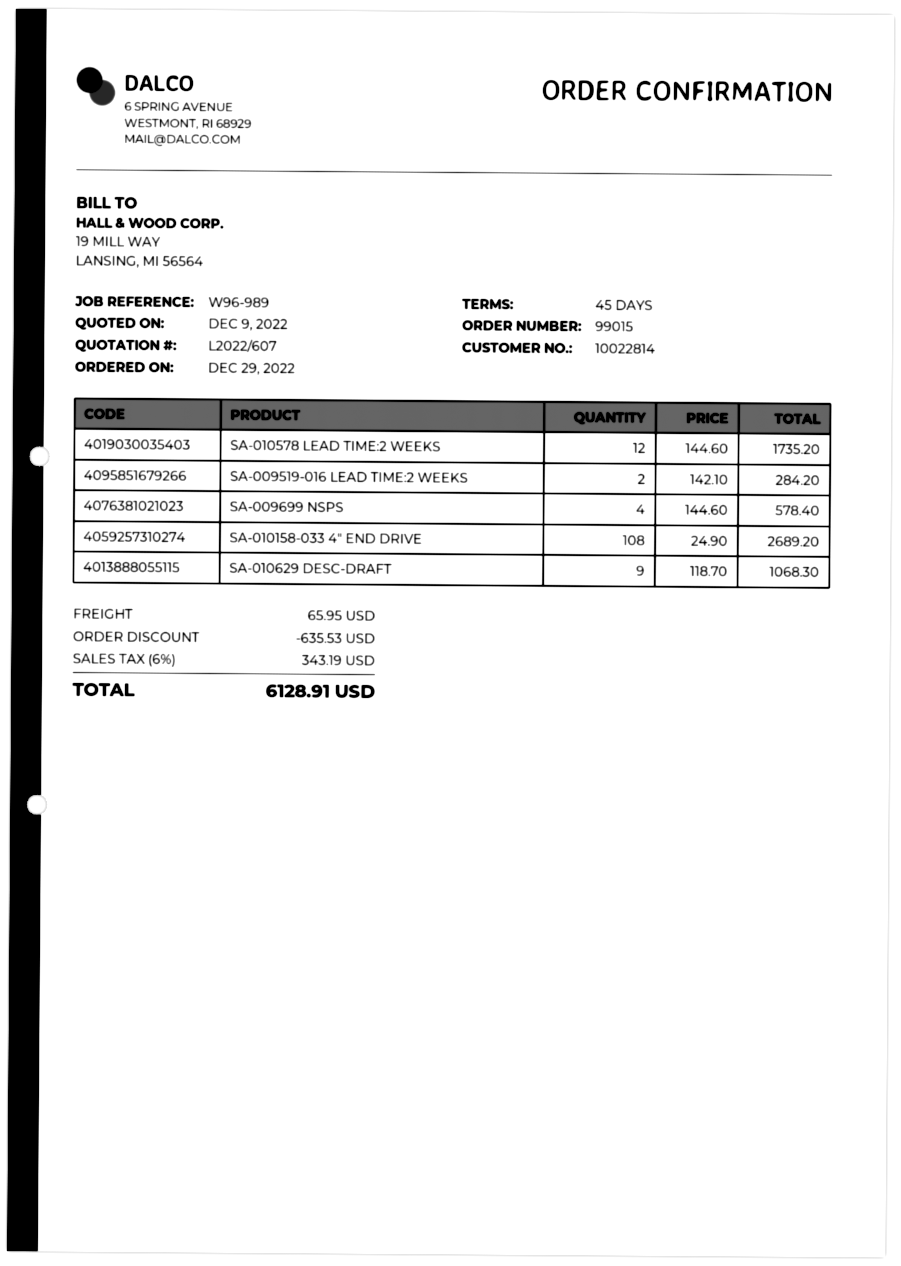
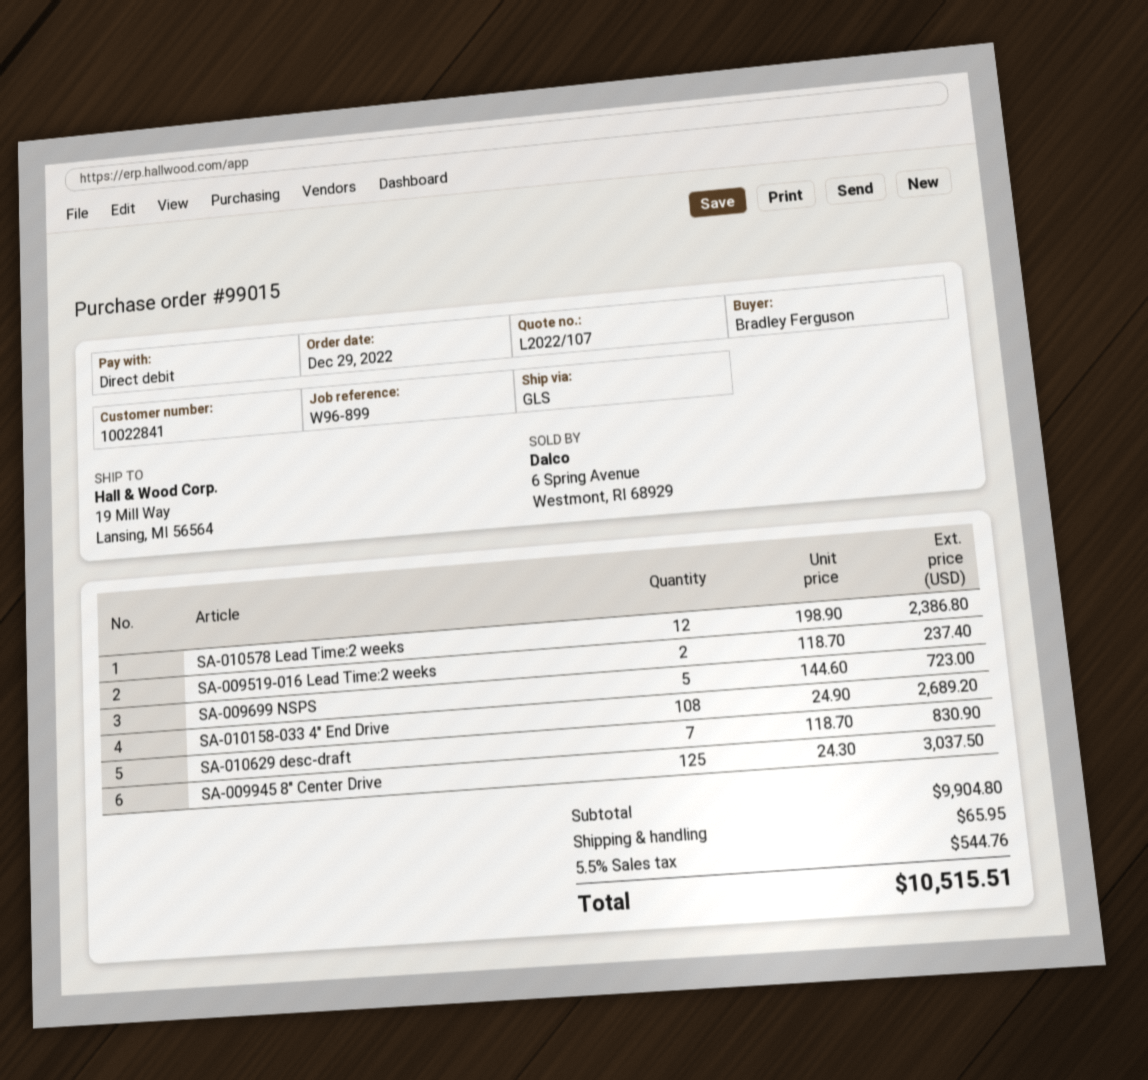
quote number: L2022/607 -> L2022/107
customer number: 10022814 -> 10022841
reference: W96-989 -> W96-899
SA-010578 LEAD TIME:2 WEEKS: 12 x 144.60 = 1735.20 -> 12 x 198.90 = 2386.80
SA-009519-016 LEAD TIME:2 WEEKS: 2 x 142.10 = 284.20 -> 2 x 118.70 = 237.40
SA-009699 NSPS: 4 x 144.60 = 578.40 -> 5 x 144.60 = 723.00
SA-010629 DESC-DRAFT: 9 x 118.70 = 1068.30 -> 7 x 118.70 = 830.90
SA-009945 8" Center Drive: none -> 125 x 24.30 = 3037.50
discount: 635.53 -> none
tax: 6% = 343.19 -> 5.5% = 544.76
total: 6128.91 -> 10515.51

